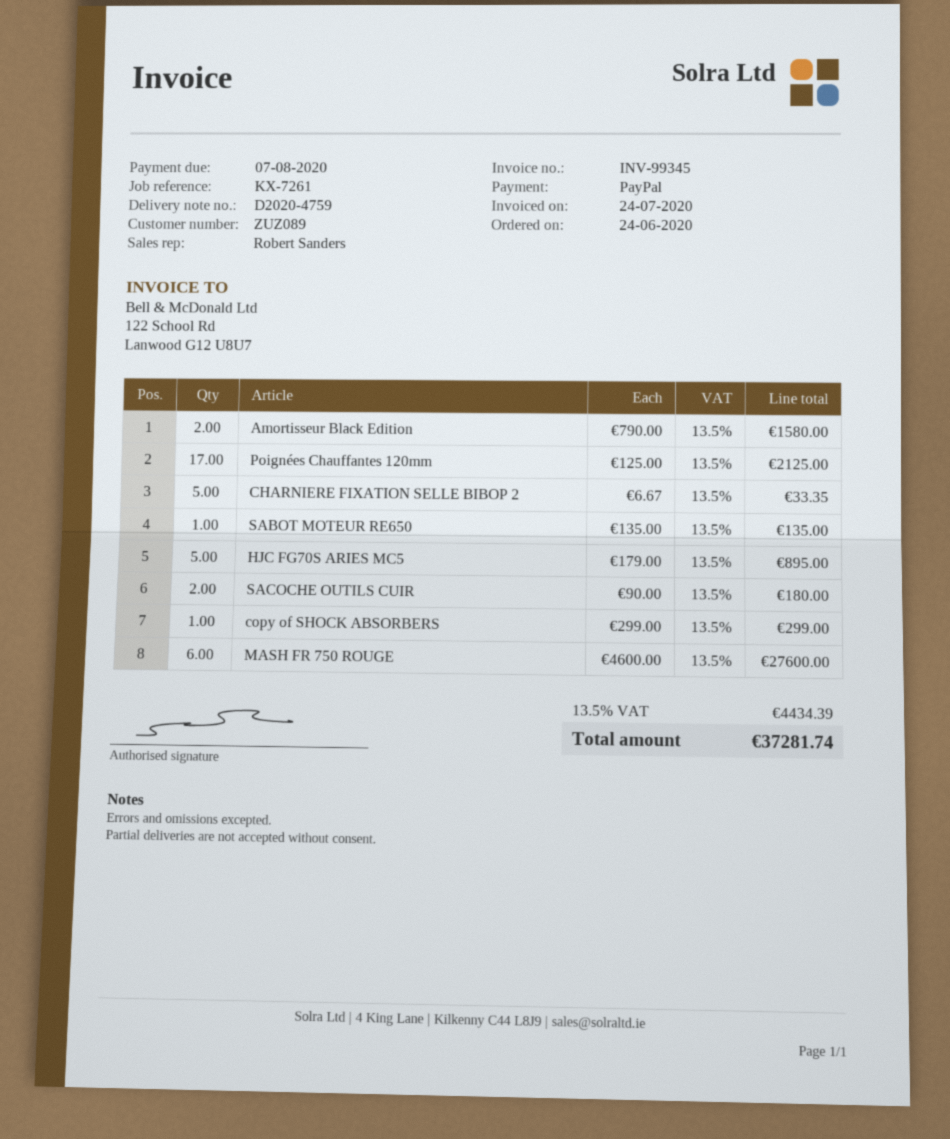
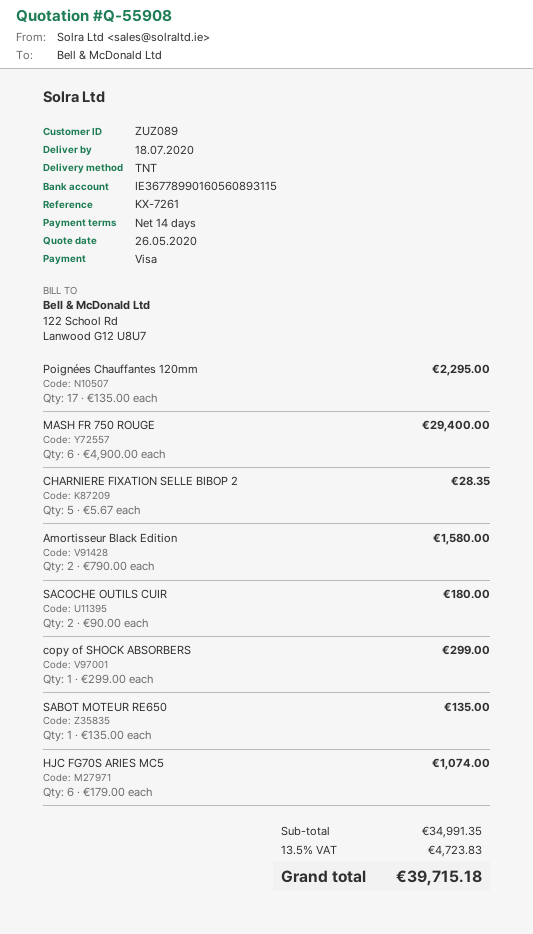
payment method: PayPal -> Visa
Poignées Chauffantes 120mm: 17 x 125.00 = 2125.00 -> 17 x 135.00 = 2295.00
CHARNIERE FIXATION SELLE BIBOP 2: 5 x 6.67 = 33.35 -> 5 x 5.67 = 28.35
HJC FG70S ARIES MC5: 5 x 179.00 = 895.00 -> 6 x 179.00 = 1074.00
MASH FR 750 ROUGE: 6 x 4600.00 = 27600.00 -> 6 x 4900.00 = 29400.00
tax: 13.5% = 4434.39 -> 13.5% = 4723.83
total: 37281.74 -> 39715.18

